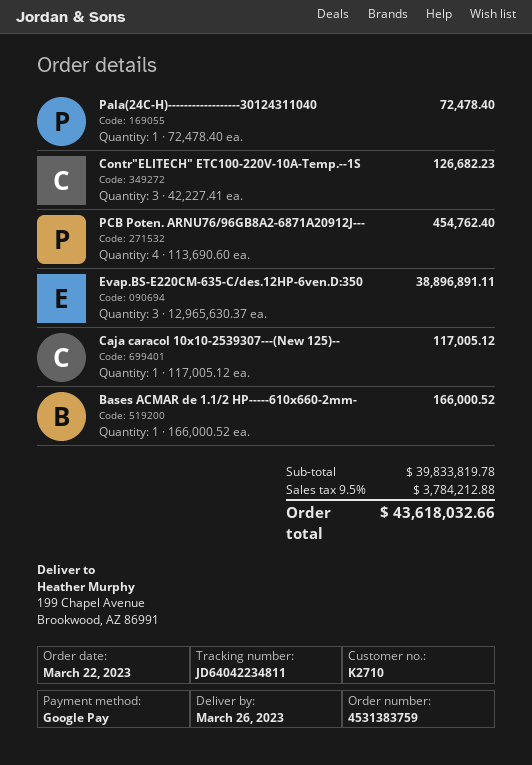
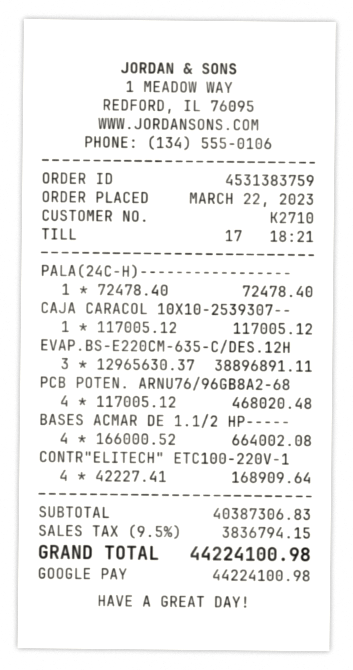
Contr"ELITECH" ETC100-220V-10A-Temp.--1S: 3 x 42227.41 = 126682.23 -> 4 x 42227.41 = 168909.64
PCB Poten. ARNU76/96GB8A2-6871A20912J---: 4 x 113690.60 = 454762.40 -> 4 x 117005.12 = 468020.48
Bases ACMAR de 1.1/2 HP-----610x660-2mm-: 1 x 166000.52 = 166000.52 -> 4 x 166000.52 = 664002.08
subtotal: 39833819.78 -> 40387306.83
tax: 9.5% = 3784212.88 -> 9.5% = 3836794.15
total: 43618032.66 -> 44224100.98

